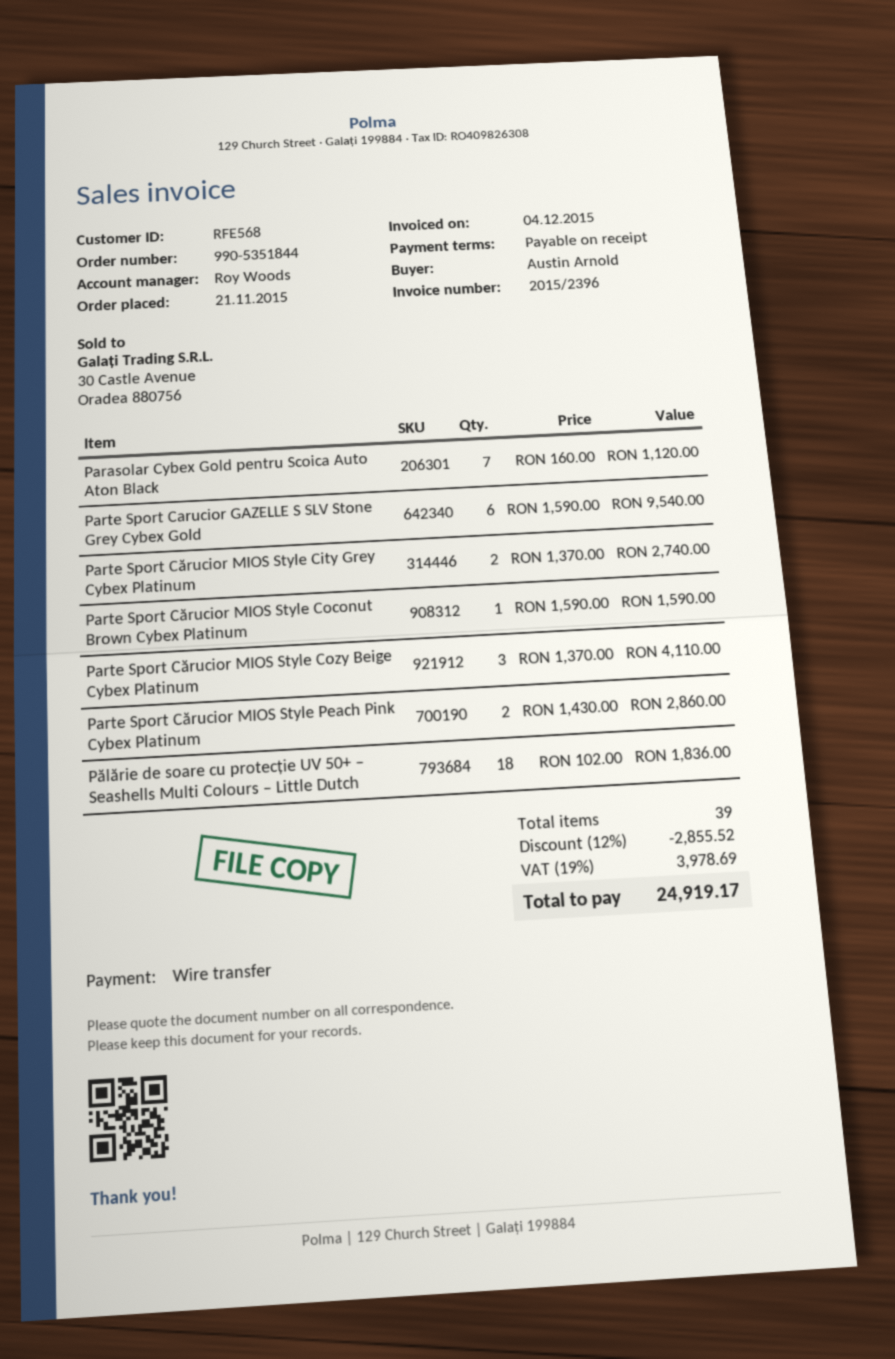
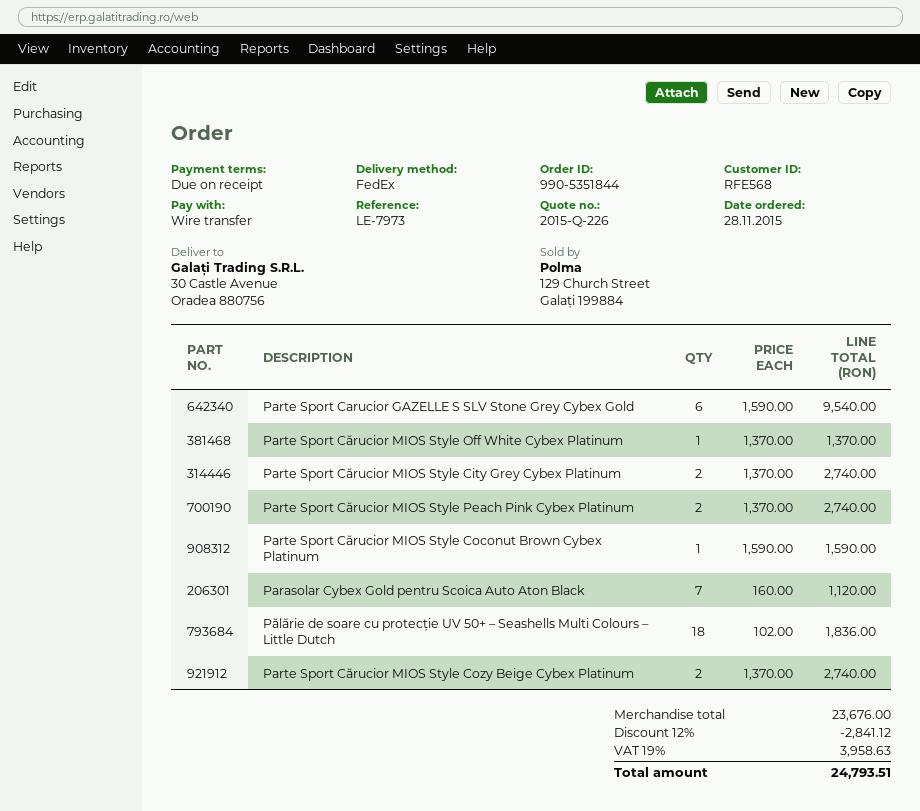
order date: 2015-11-21 -> 2015-11-28
Parte Sport Cărucior MIOS Style Cozy Beige Cybex Platinum: 3 x 1370.00 = 4110.00 -> 2 x 1370.00 = 2740.00
Parte Sport Cărucior MIOS Style Peach Pink Cybex Platinum: 2 x 1430.00 = 2860.00 -> 2 x 1370.00 = 2740.00
Parte Sport Cărucior MIOS Style Off White Cybex Platinum: none -> 1 x 1370.00 = 1370.00
discount: 12% = 2855.52 -> 12% = 2841.12
tax: 19% = 3978.69 -> 19% = 3958.63
total: 24919.17 -> 24793.51

